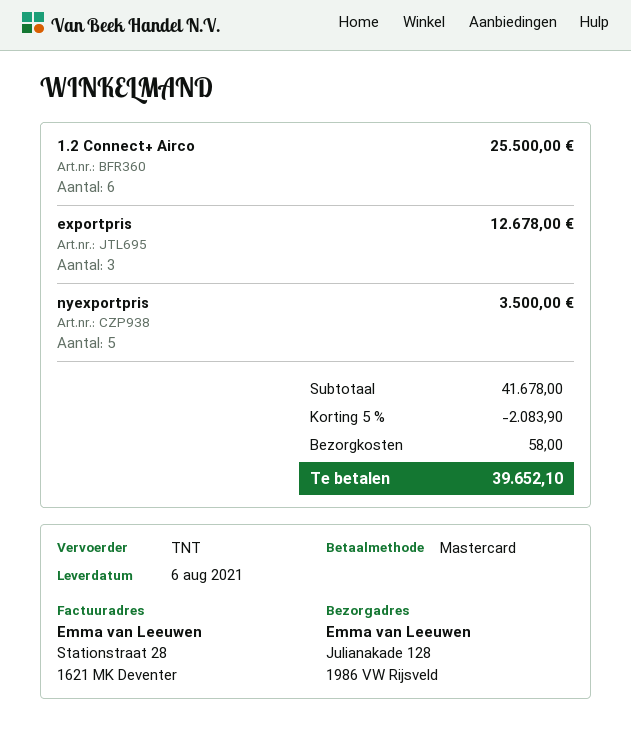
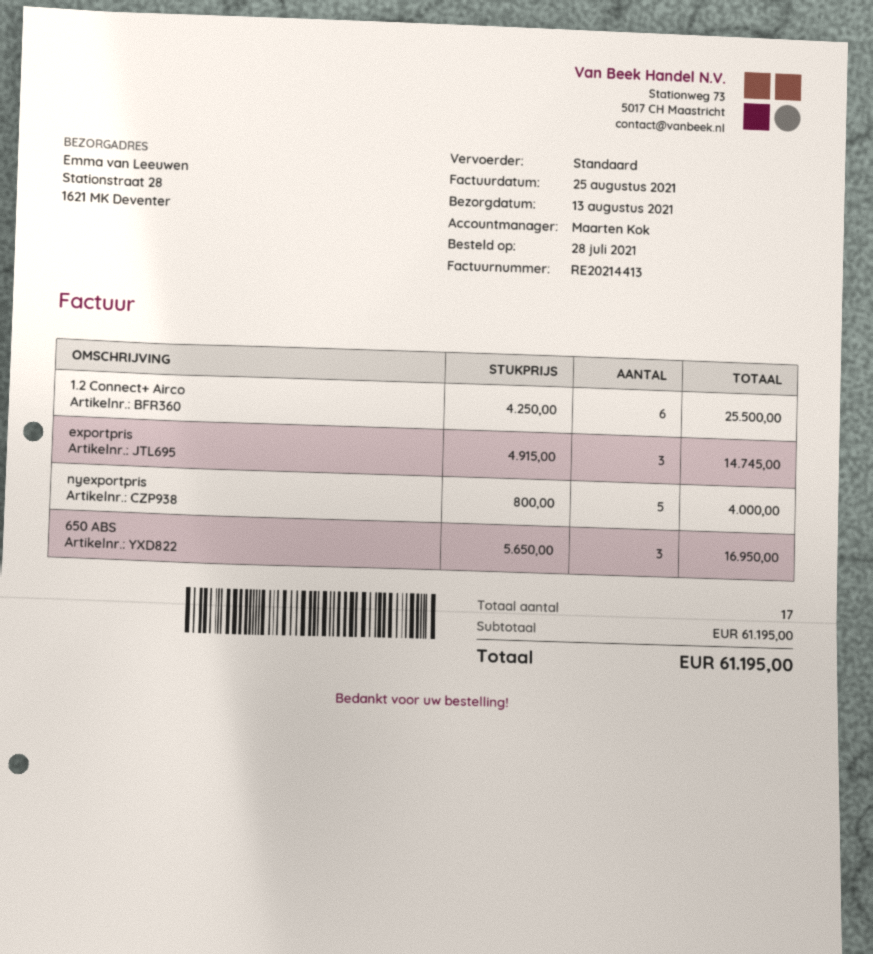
delivery date: 2021-08-06 -> 2021-08-13
shipping method: TNT -> standard
ship to: Julianakade 128, 1986 VW Rijsveld -> Stationstraat 28, 1621 MK Deventer
exportpris: 3 for 12678.00 -> 3 for 14745.00
nyexportpris: 5 for 3500.00 -> 5 for 4000.00
650 ABS: none -> 3 for 16950.00
subtotal: 41678.00 -> 61195.00
discount: 5% = 2083.90 -> none
shipping: 58.00 -> none
total: 39652.10 -> 61195.00

